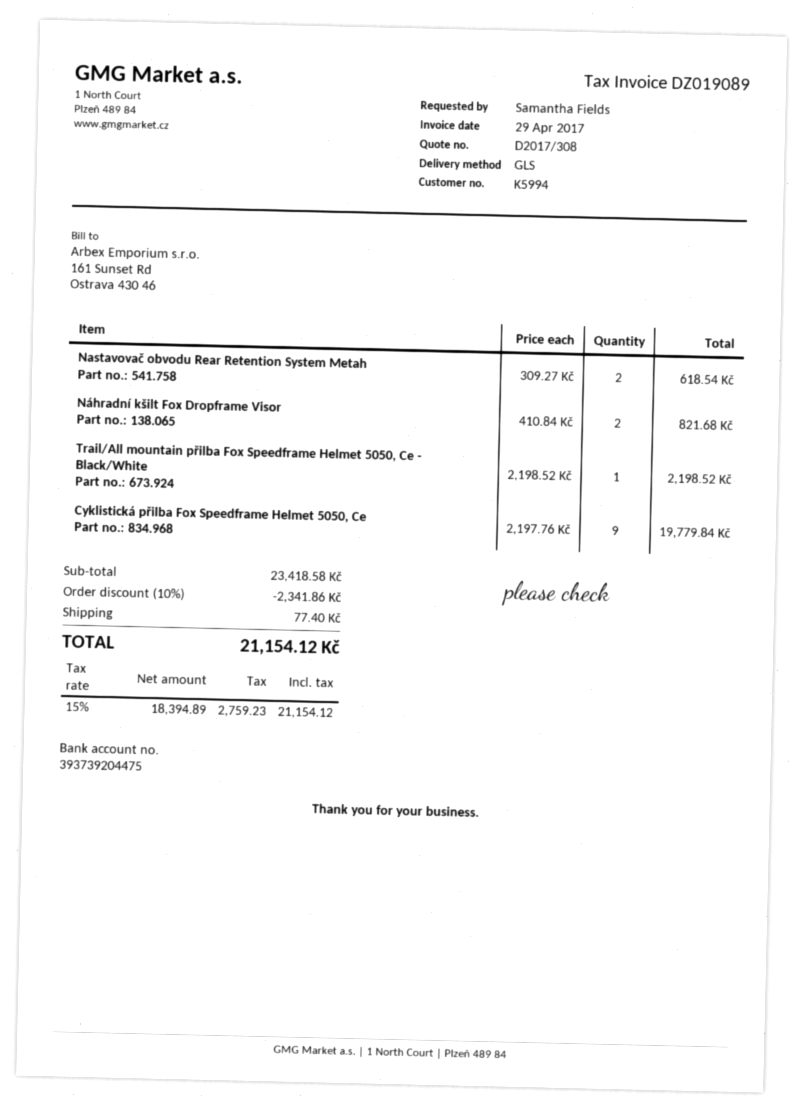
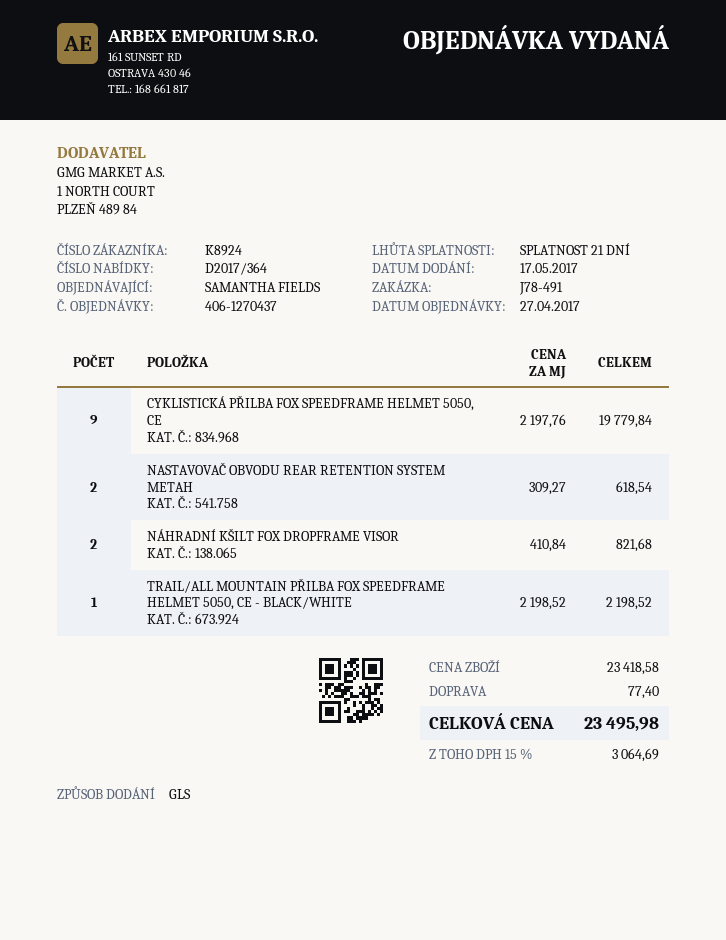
quote number: D2017/308 -> D2017/364
customer number: K5994 -> K8924
discount: 10% = 2341.86 -> none
tax: 15% = 2759.23 -> 15% = 3064.69
total: 21154.12 -> 23495.98

